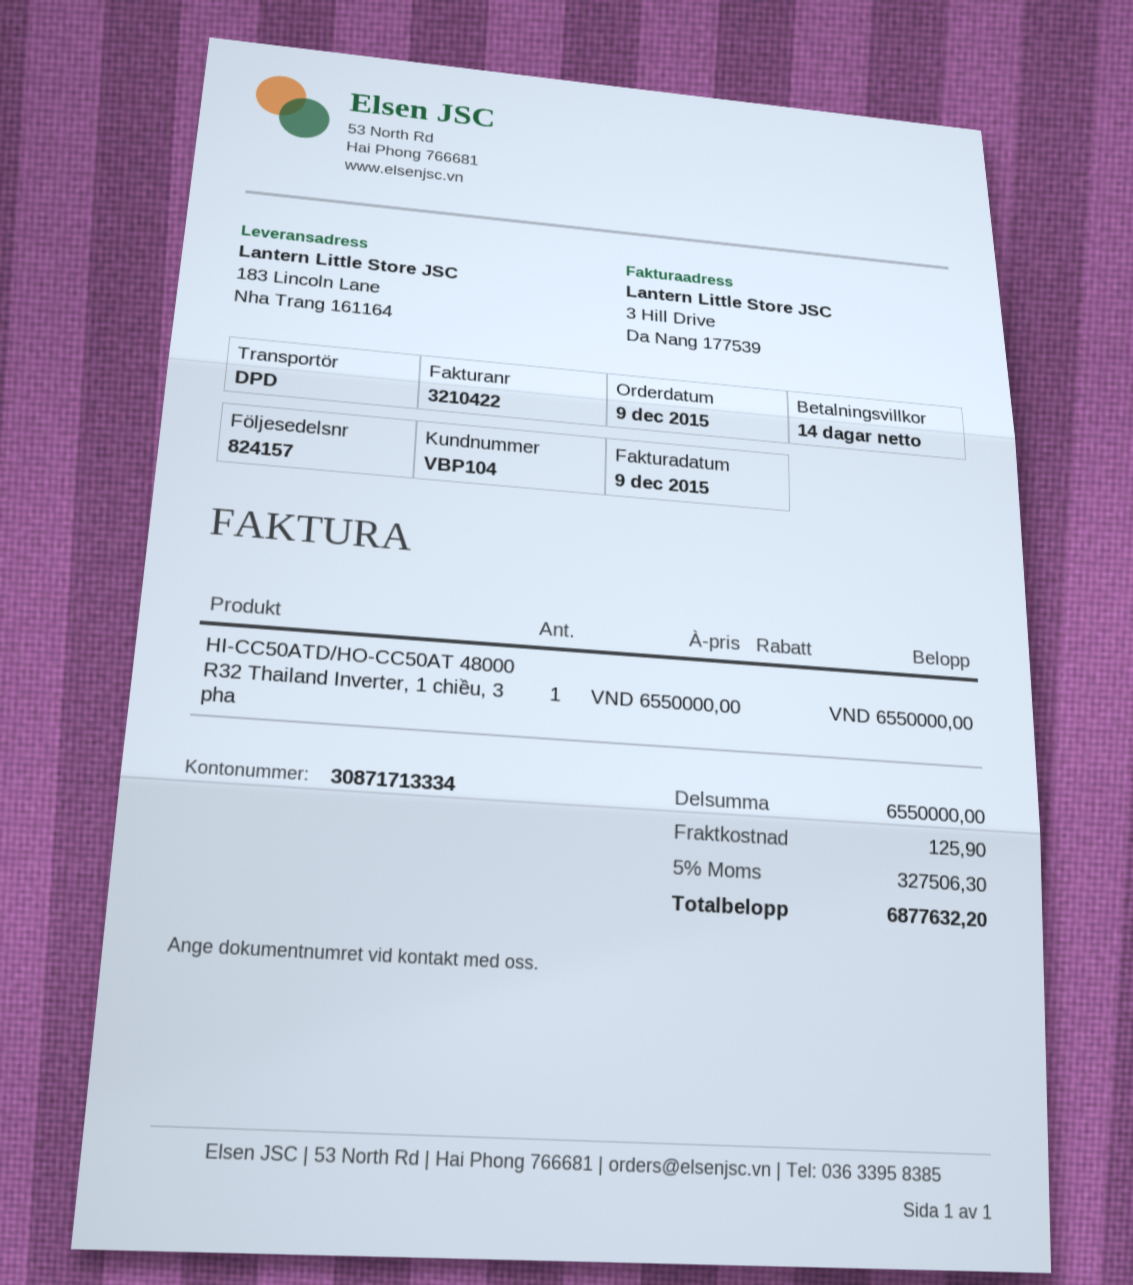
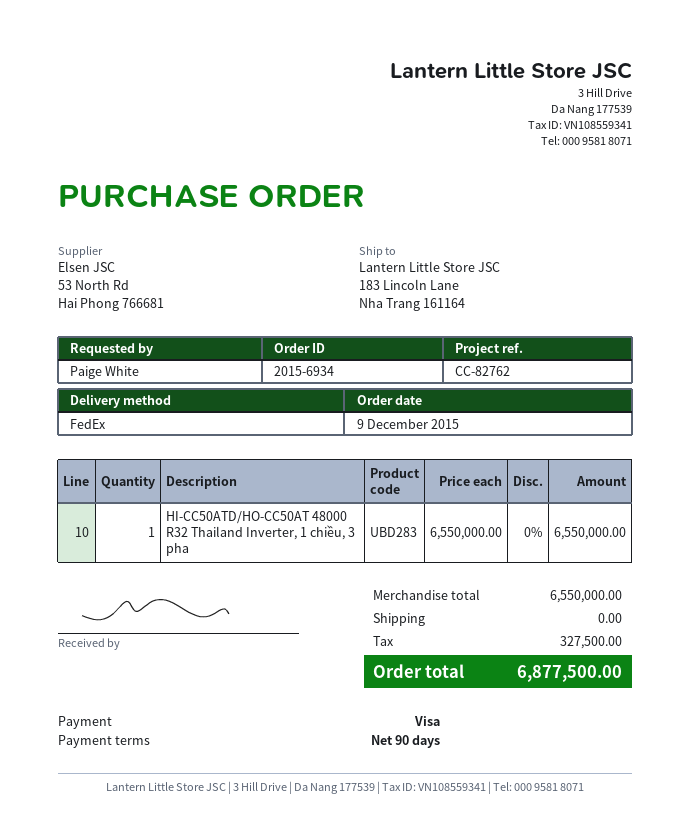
payment terms: 14 days -> 90 days
shipping method: DPD -> FedEx
shipping: 125.90 -> 0.00
tax: 327506.30 -> 327500.00
total: 6877632.20 -> 6877500.00

